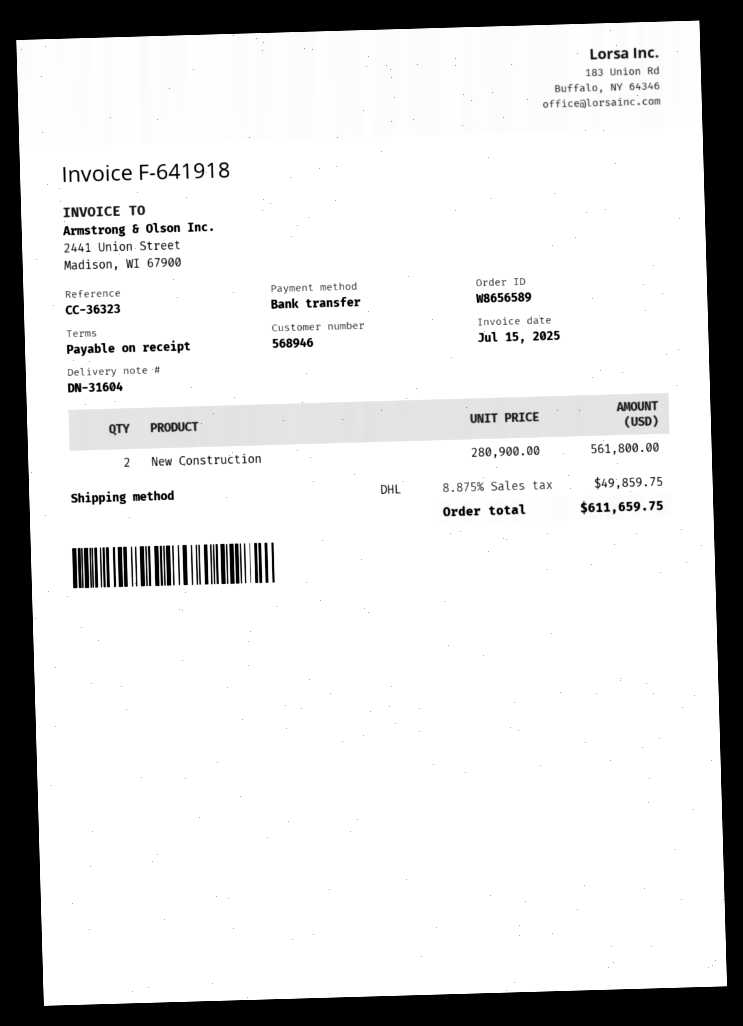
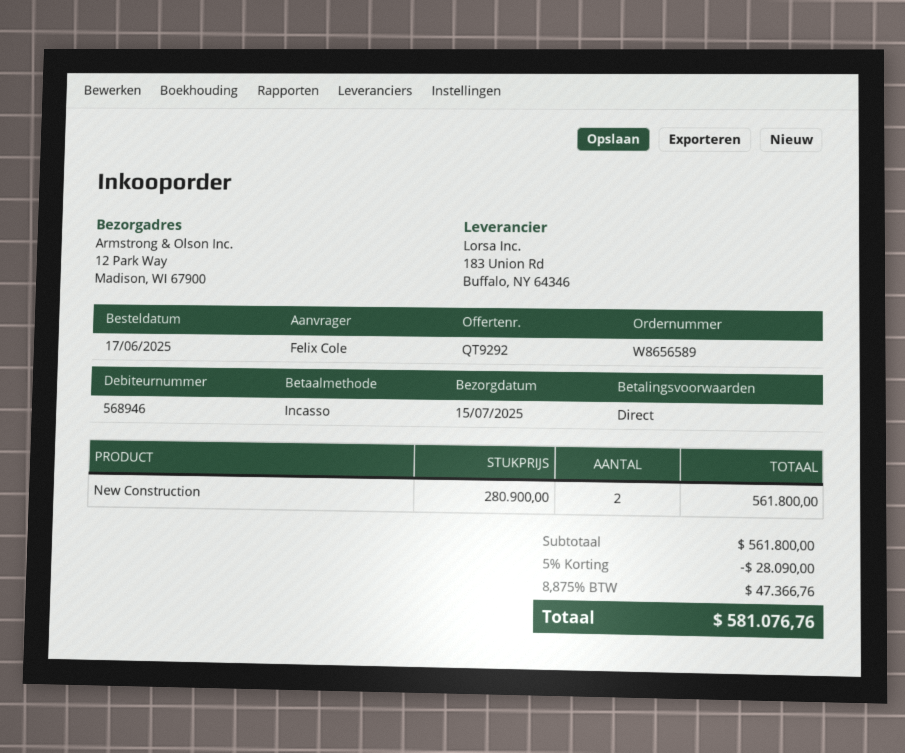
payment method: bank transfer -> direct debit
discount: none -> 5% = 28090.00
tax: 8.875% = 49859.75 -> 8.875% = 47366.76
total: 611659.75 -> 581076.76

